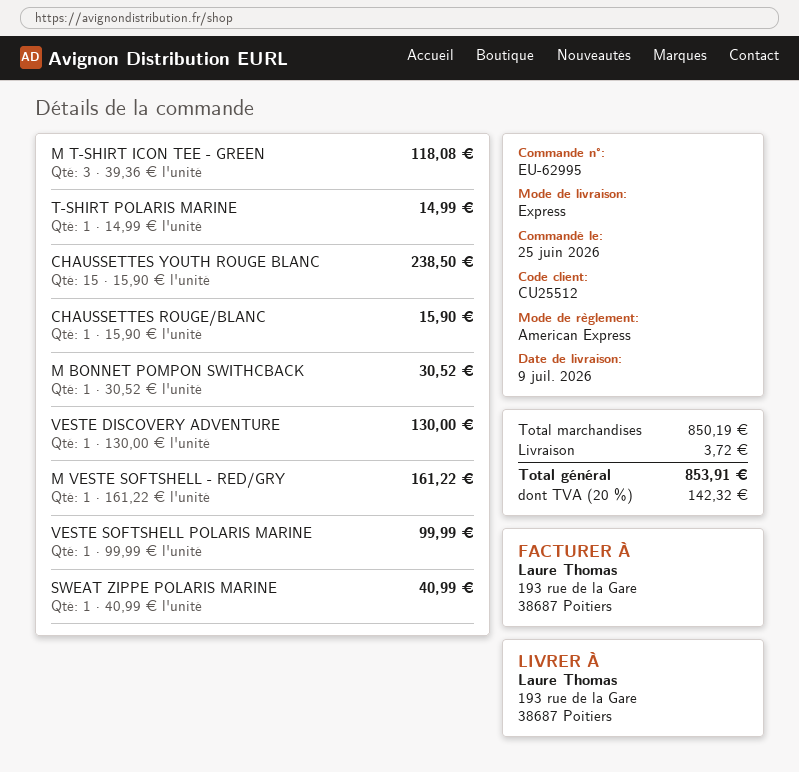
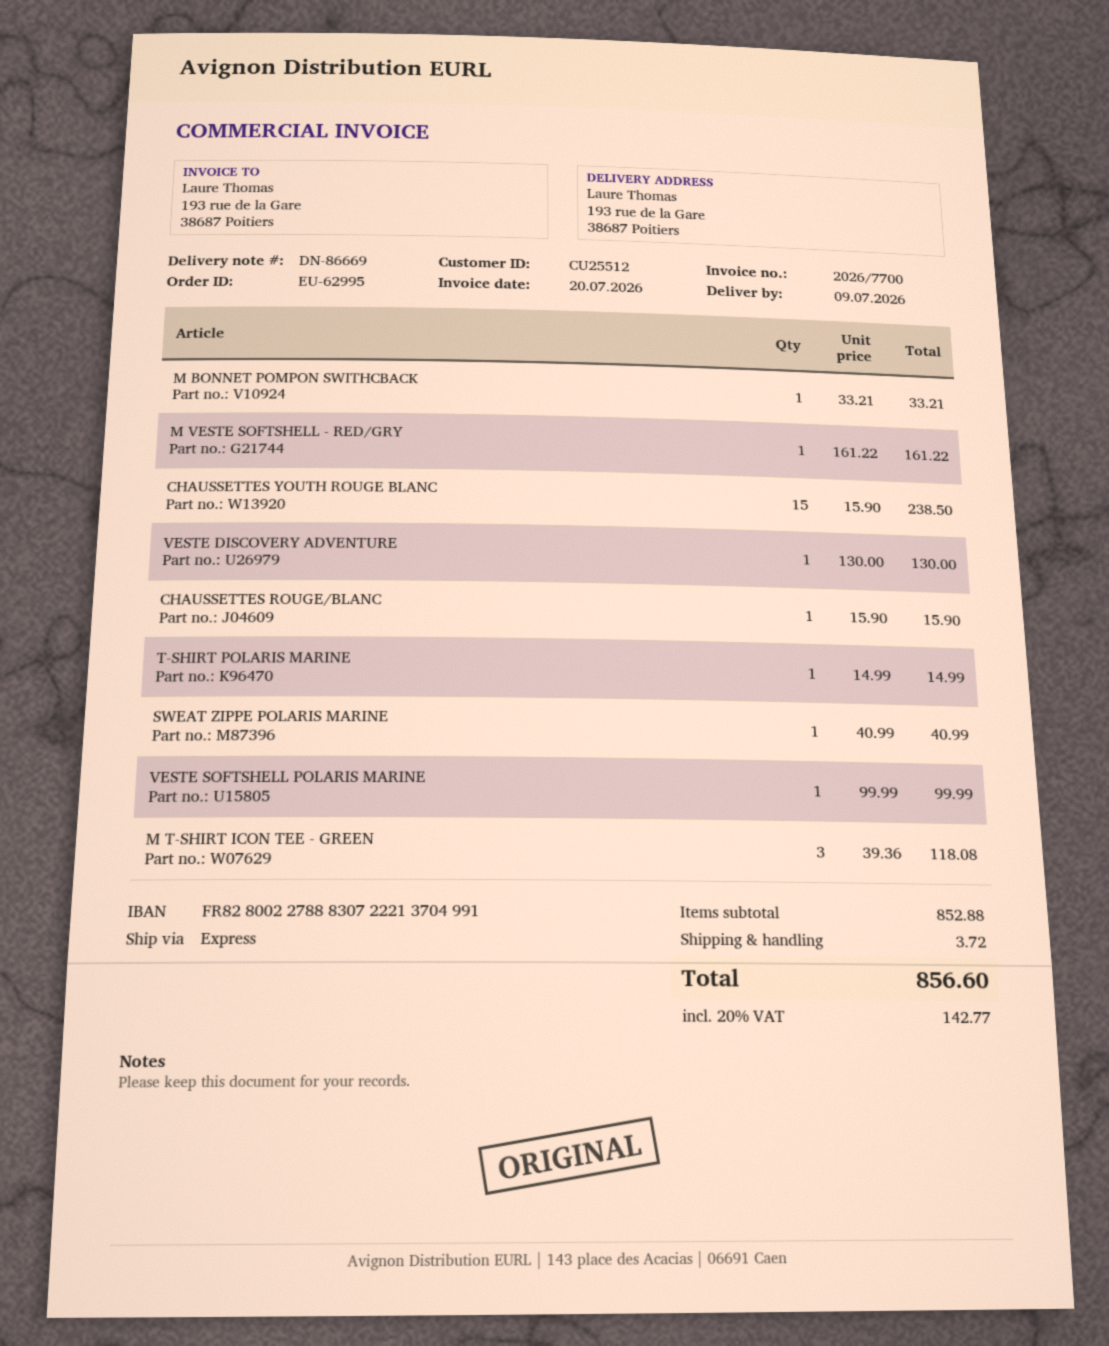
M BONNET POMPON SWITHCBACK: 1 x 30.52 = 30.52 -> 1 x 33.21 = 33.21
subtotal: 850.19 -> 852.88
tax: 20% = 142.32 -> 20% = 142.77
total: 853.91 -> 856.60

